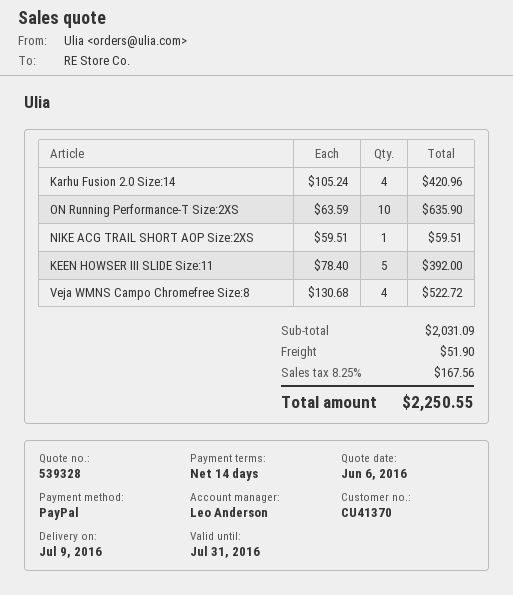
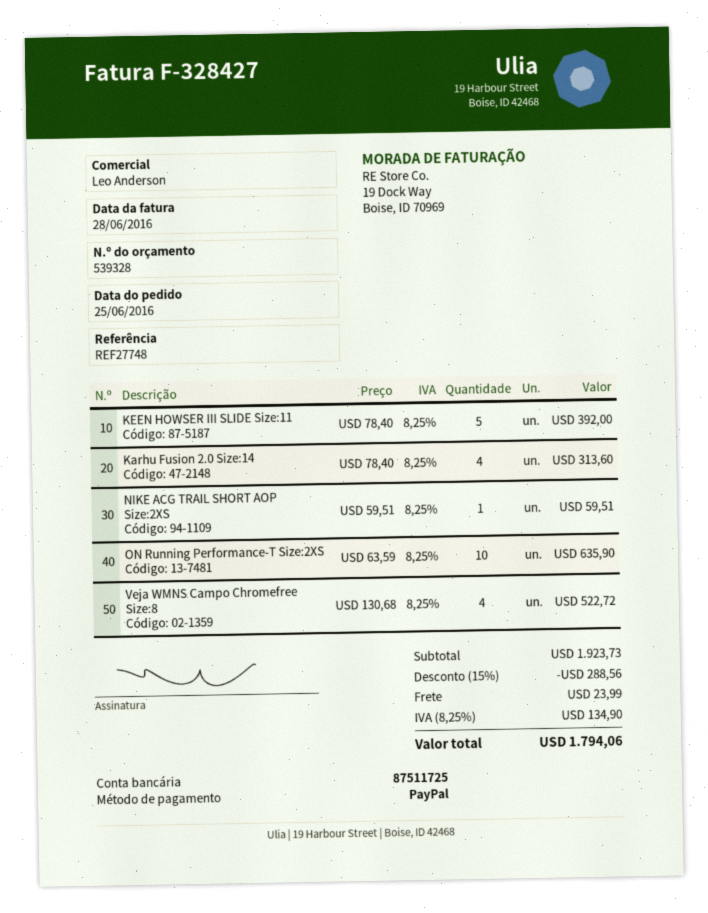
Karhu Fusion 2.0 Size:14: 4 x 105.24 = 420.96 -> 4 x 78.40 = 313.60
subtotal: 2031.09 -> 1923.73
discount: none -> 15% = 288.56
shipping: 51.90 -> 23.99
tax: 8.25% = 167.56 -> 8.25% = 134.90
total: 2250.55 -> 1794.06

